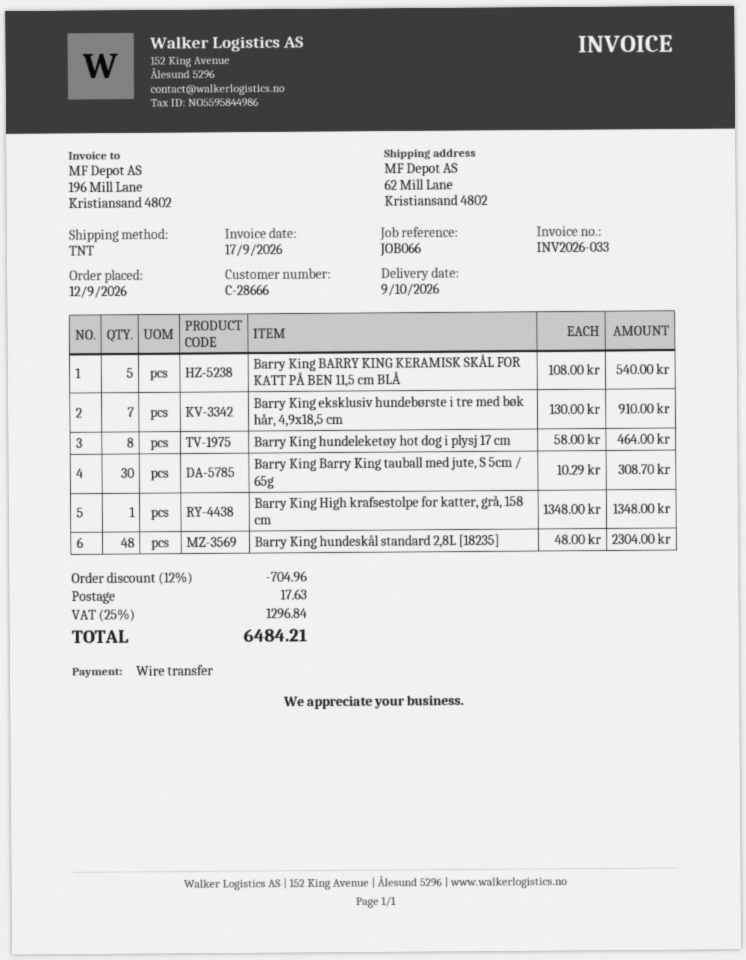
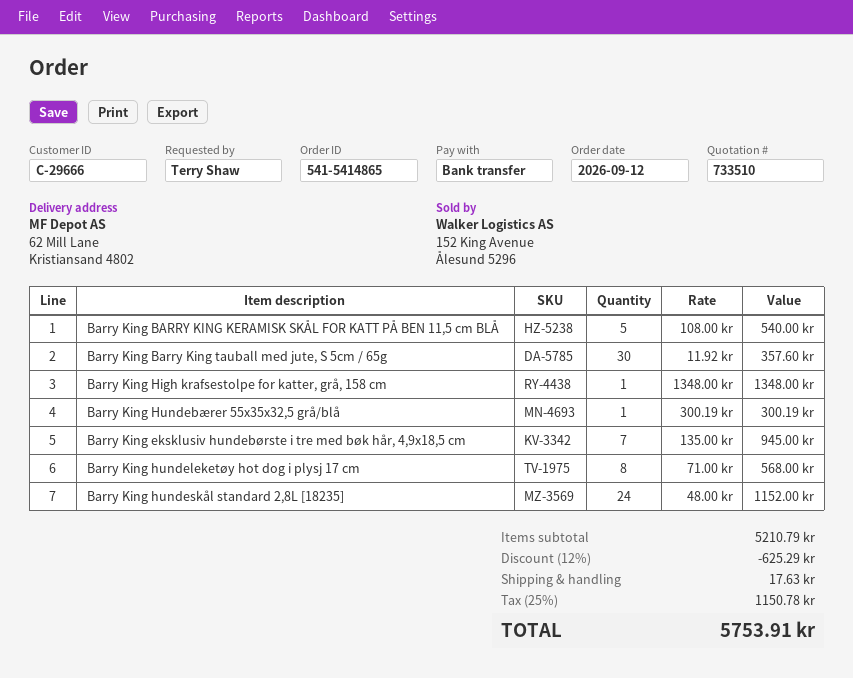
customer number: C-28666 -> C-29666
Barry King eksklusiv hundebørste i tre med bøk hår, 4,9x18,5 cm: 7 x 130.00 = 910.00 -> 7 x 135.00 = 945.00
Barry King hundeleketøy hot dog i plysj 17 cm: 8 x 58.00 = 464.00 -> 8 x 71.00 = 568.00
Barry King Barry King tauball med jute, S 5cm / 65g: 30 x 10.29 = 308.70 -> 30 x 11.92 = 357.60
Barry King hundeskål standard 2,8L [18235]: 48 x 48.00 = 2304.00 -> 24 x 48.00 = 1152.00
Barry King Hundebærer 55x35x32,5 grå/blå: none -> 1 x 300.19 = 300.19
discount: 12% = 704.96 -> 12% = 625.29
tax: 25% = 1296.84 -> 25% = 1150.78
total: 6484.21 -> 5753.91

